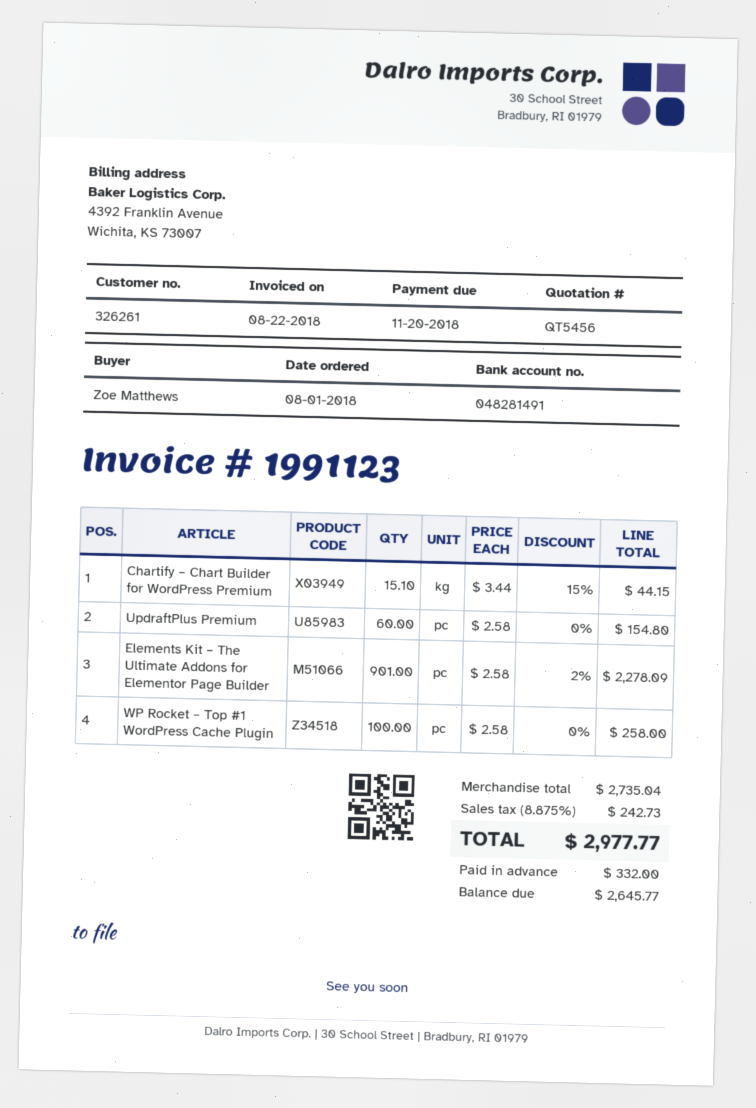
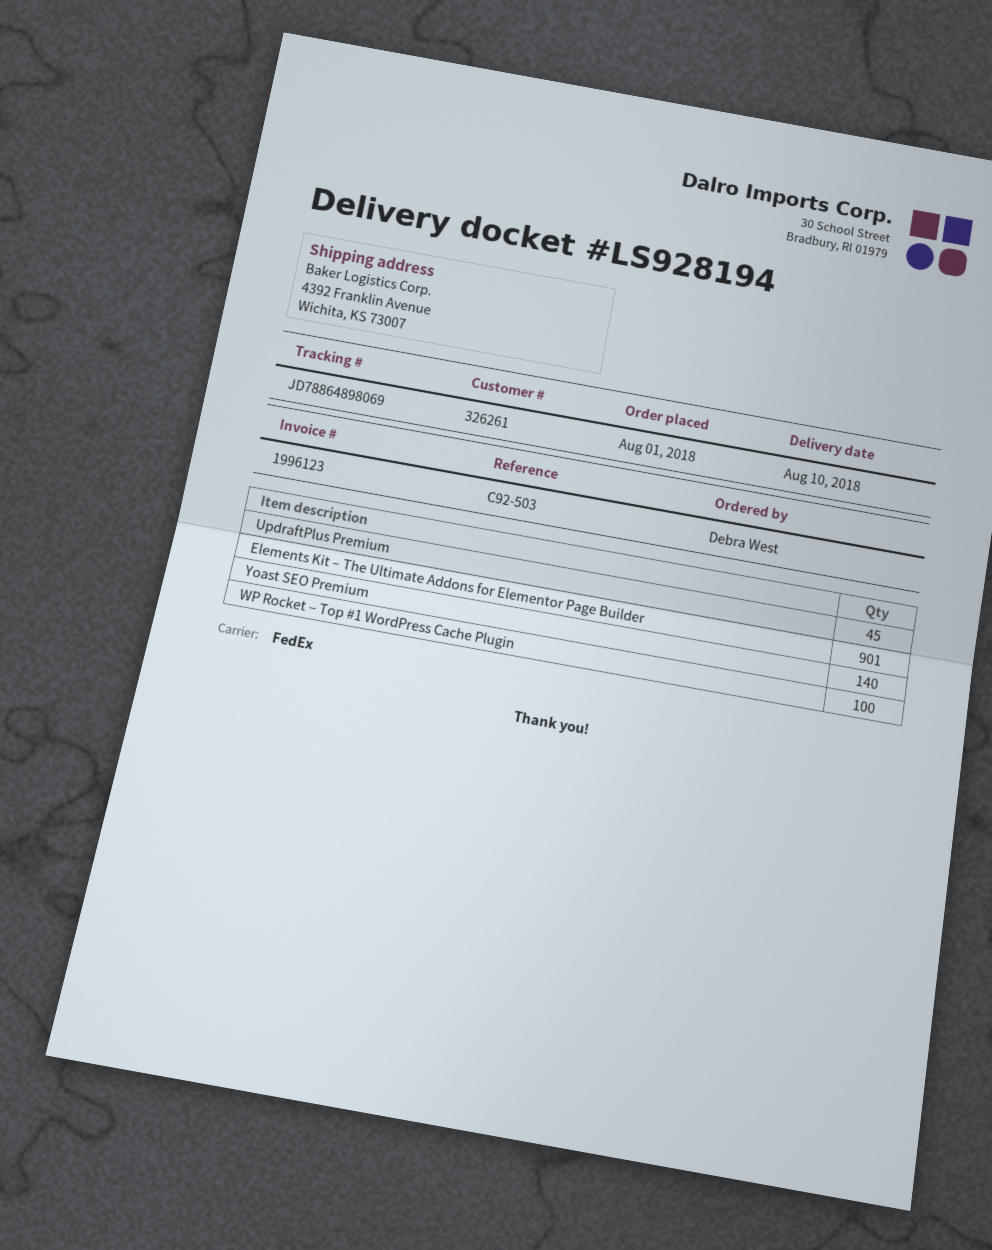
invoice number: 1991123 -> 1996123
ordered by: Zoe Matthews -> Debra West
Chartify – Chart Builder for WordPress Premium: 15.1 -> none
UpdraftPlus Premium: 60 -> 45
Yoast SEO Premium: none -> 140

